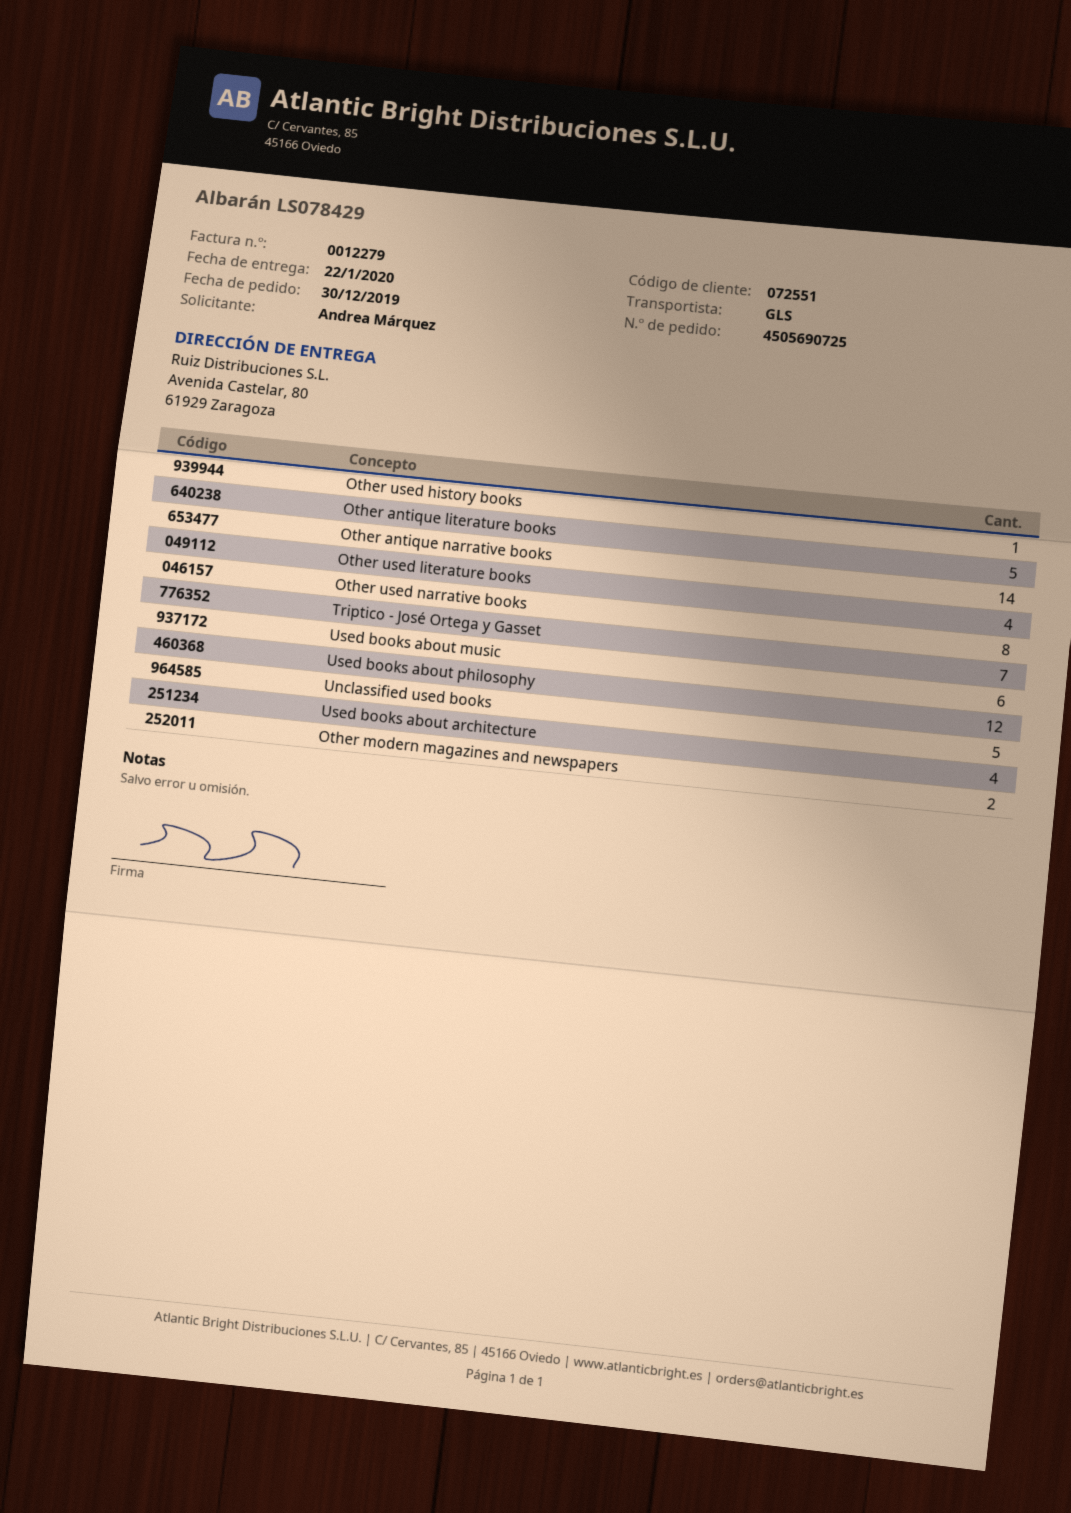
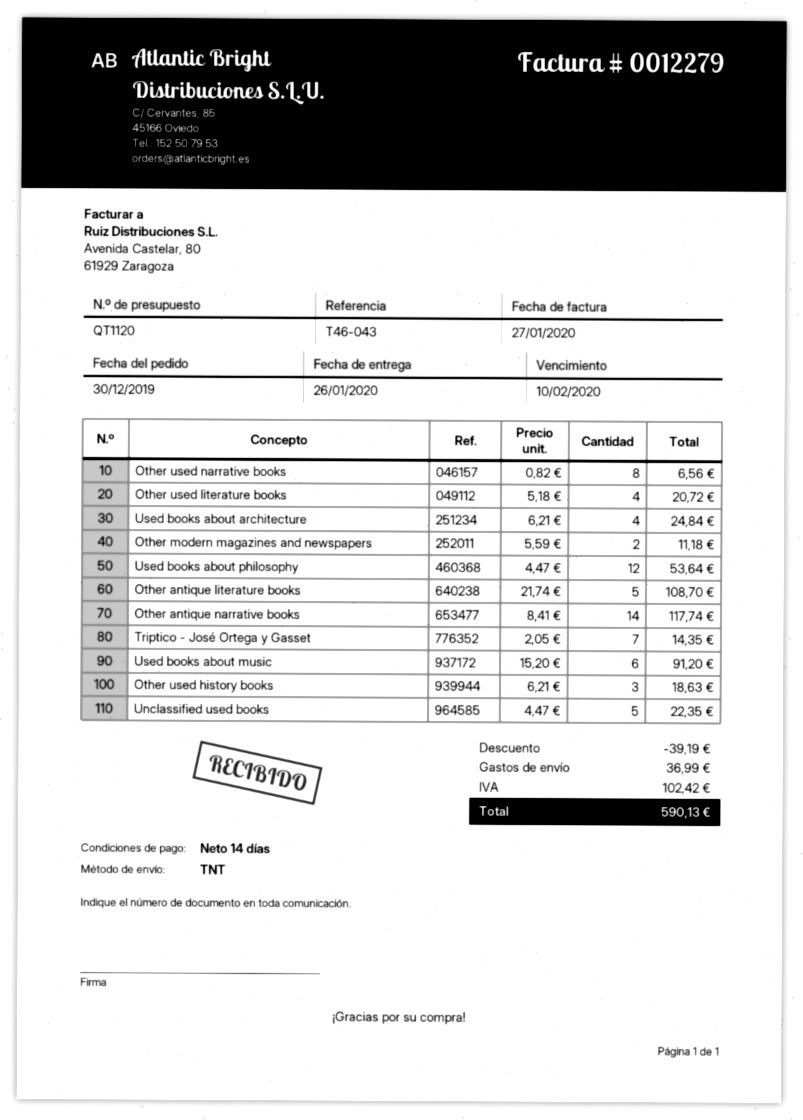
delivery date: 2020-01-22 -> 2020-01-26
shipping method: GLS -> TNT
Other used history books: 1 -> 3

